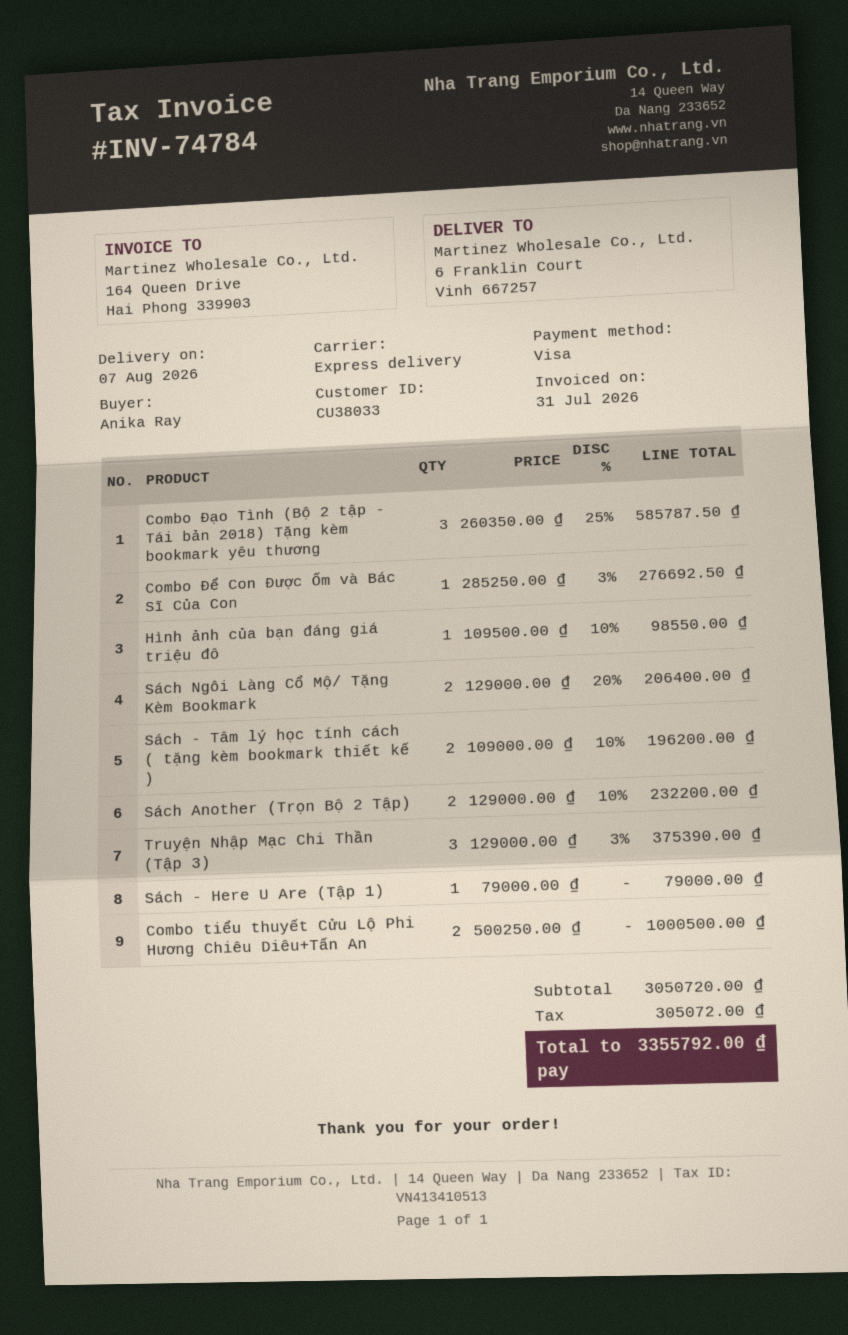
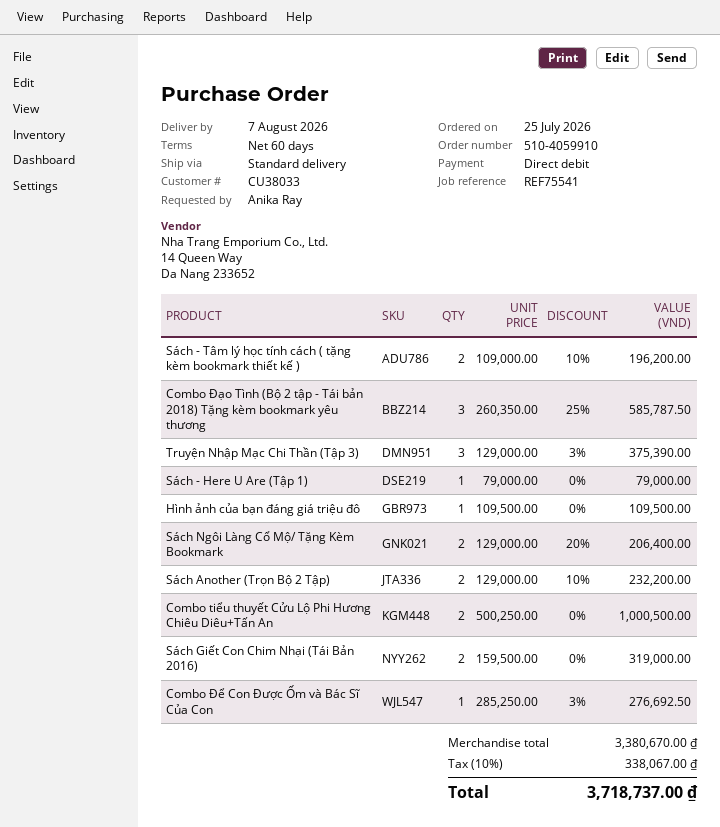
payment method: Visa -> direct debit
shipping method: express -> standard
Hình ảnh của bạn đáng giá triệu đô: 1 x 109500.00 - 10% = 98550.00 -> 1 x 109500.00 = 109500.00
Sách Giết Con Chim Nhại (Tái Bản 2016): none -> 2 x 159500.00 = 319000.00
subtotal: 3050720.00 -> 3380670.00
tax: 305072.00 -> 338067.00
total: 3355792.00 -> 3718737.00

